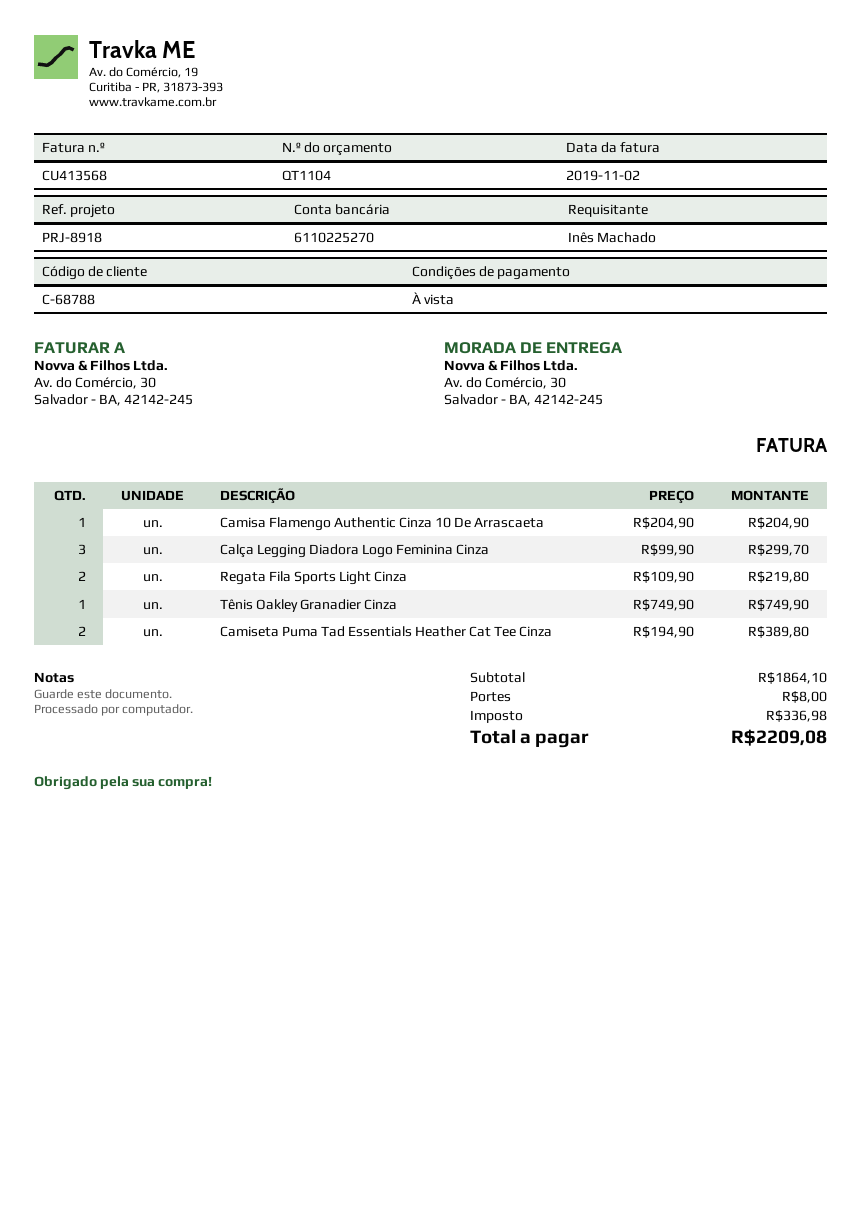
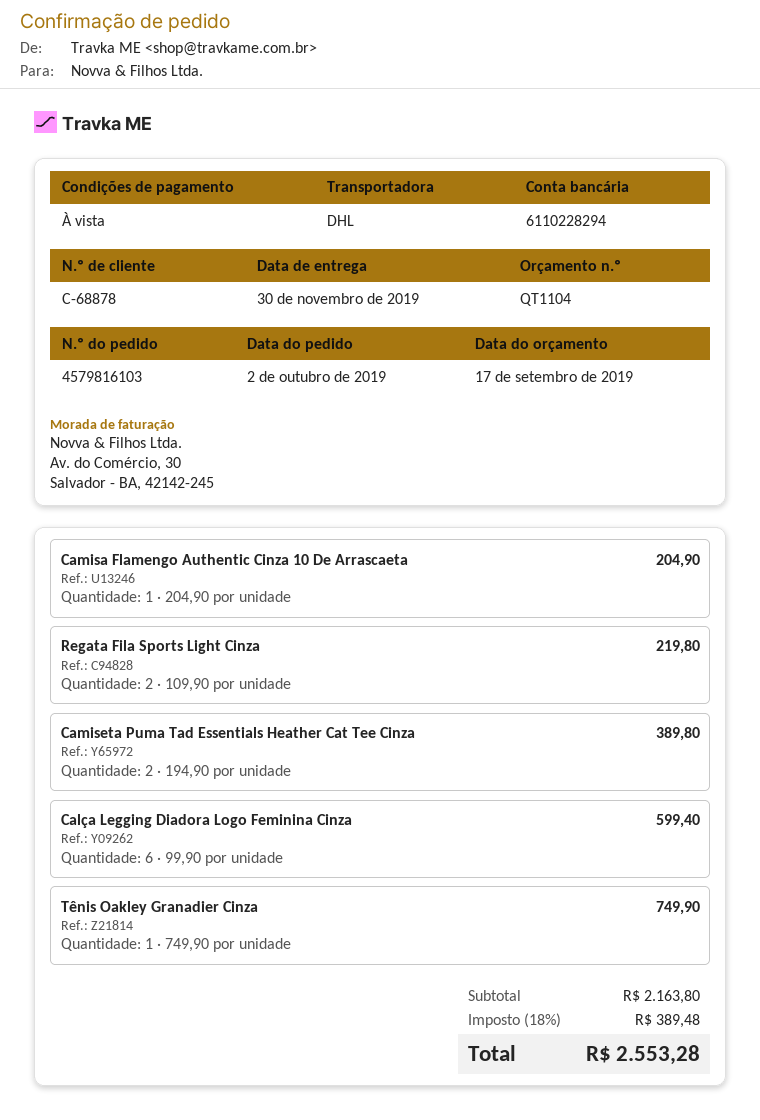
customer number: C-68788 -> C-68878
bank account: 6110225270 -> 6110228294
Calça Legging Diadora Logo Feminina Cinza: 3 x 99.90 = 299.70 -> 6 x 99.90 = 599.40
subtotal: 1864.10 -> 2163.80
shipping: 8.00 -> none
tax: 336.98 -> 389.48
total: 2209.08 -> 2553.28

